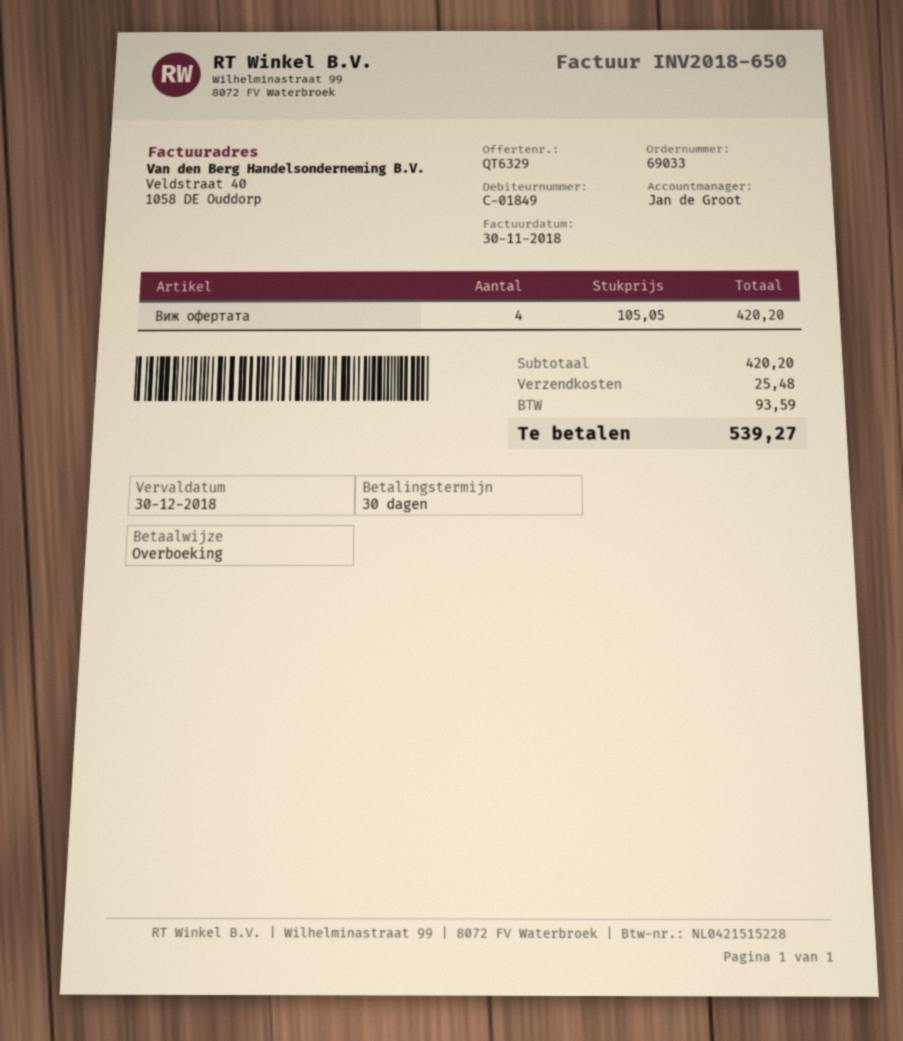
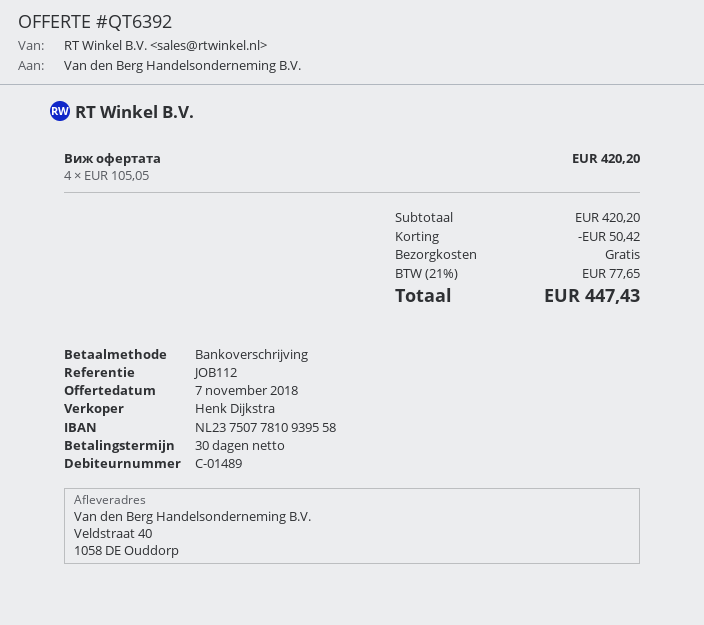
quote number: QT6329 -> QT6392
customer number: C-01849 -> C-01489
sales rep: Jan de Groot -> Henk Dijkstra
discount: none -> 50.42
shipping: 25.48 -> 0.00
tax: 93.59 -> 77.65
total: 539.27 -> 447.43

